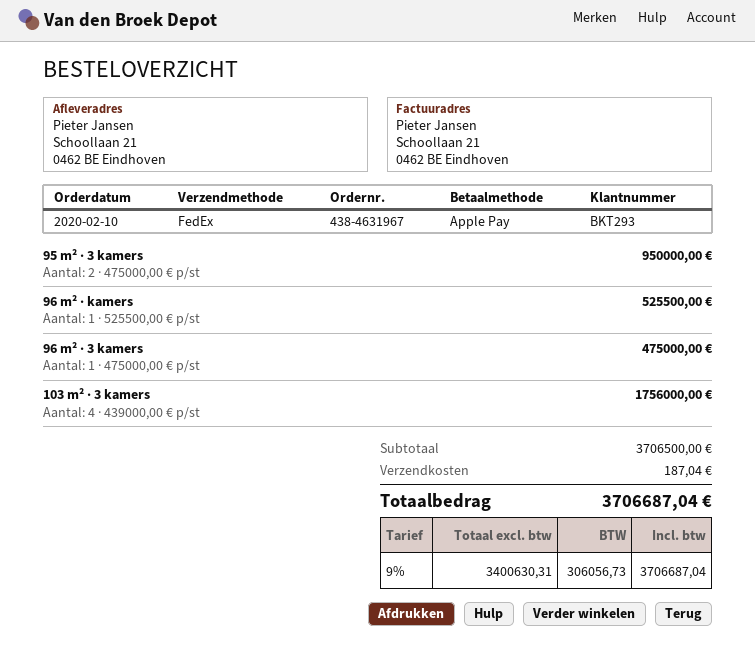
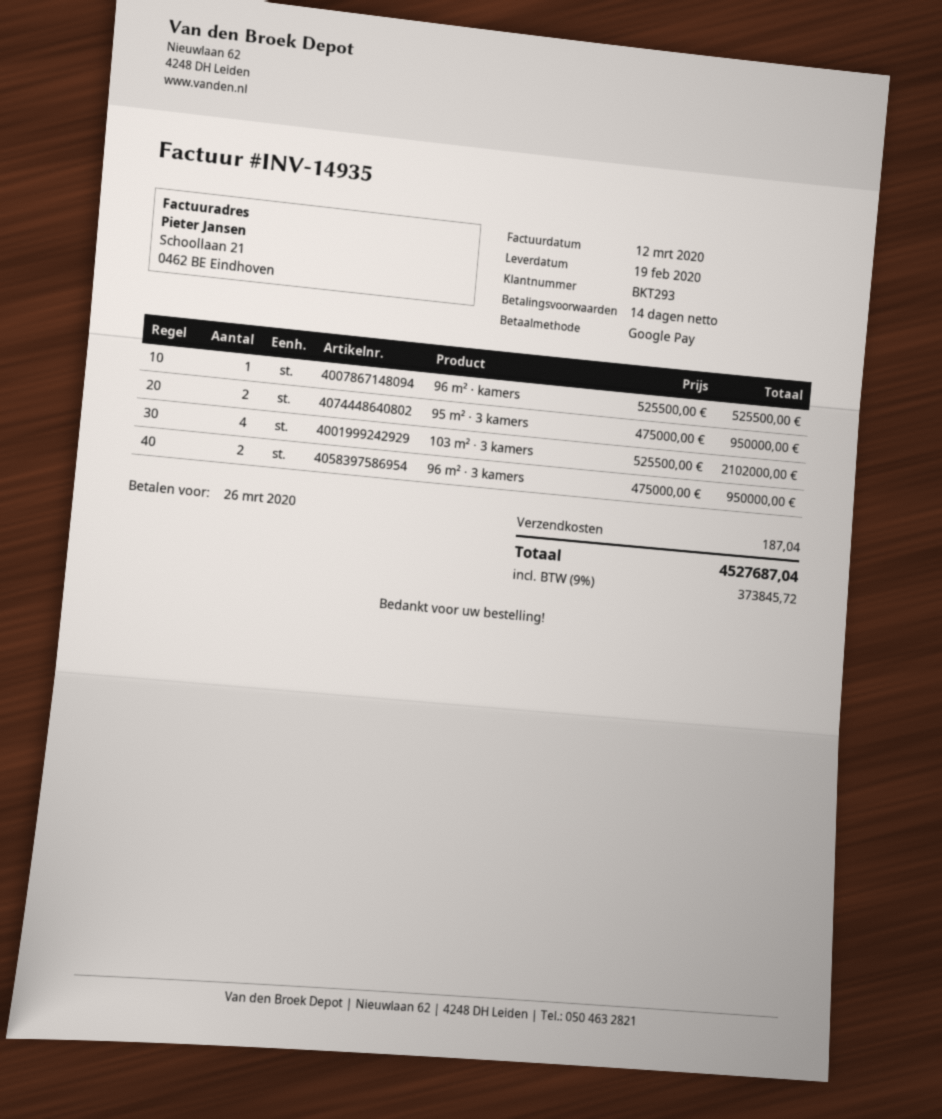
payment method: Apple Pay -> Google Pay
96 m² · 3 kamers: 1 x 475000.00 = 475000.00 -> 2 x 475000.00 = 950000.00
103 m² · 3 kamers: 4 x 439000.00 = 1756000.00 -> 4 x 525500.00 = 2102000.00
tax: 9% = 306056.73 -> 9% = 373845.72
total: 3706687.04 -> 4527687.04

